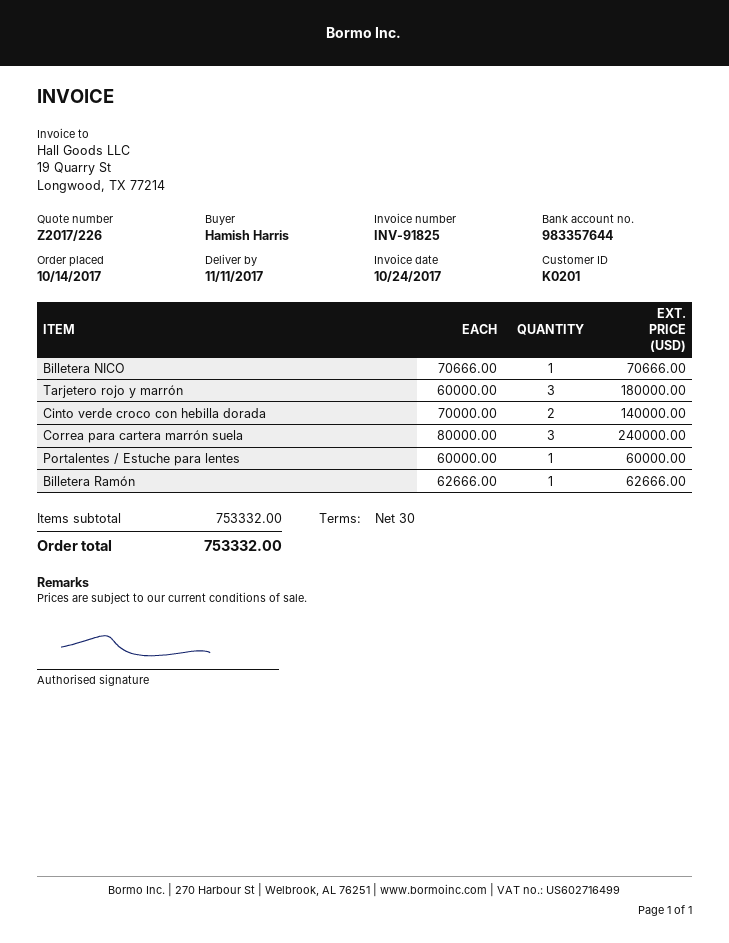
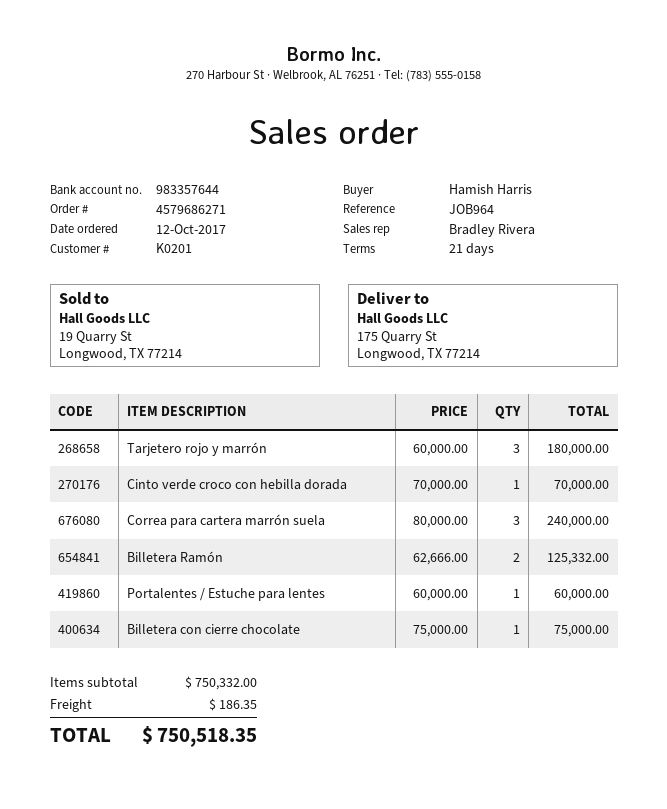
order date: 2017-10-14 -> 2017-10-12
payment terms: 30 days -> 21 days
Billetera NICO: 1 x 70666.00 = 70666.00 -> none
Cinto verde croco con hebilla dorada: 2 x 70000.00 = 140000.00 -> 1 x 70000.00 = 70000.00
Billetera Ramón: 1 x 62666.00 = 62666.00 -> 2 x 62666.00 = 125332.00
Billetera con cierre chocolate: none -> 1 x 75000.00 = 75000.00
subtotal: 753332.00 -> 750332.00
shipping: none -> 186.35
total: 753332.00 -> 750518.35

